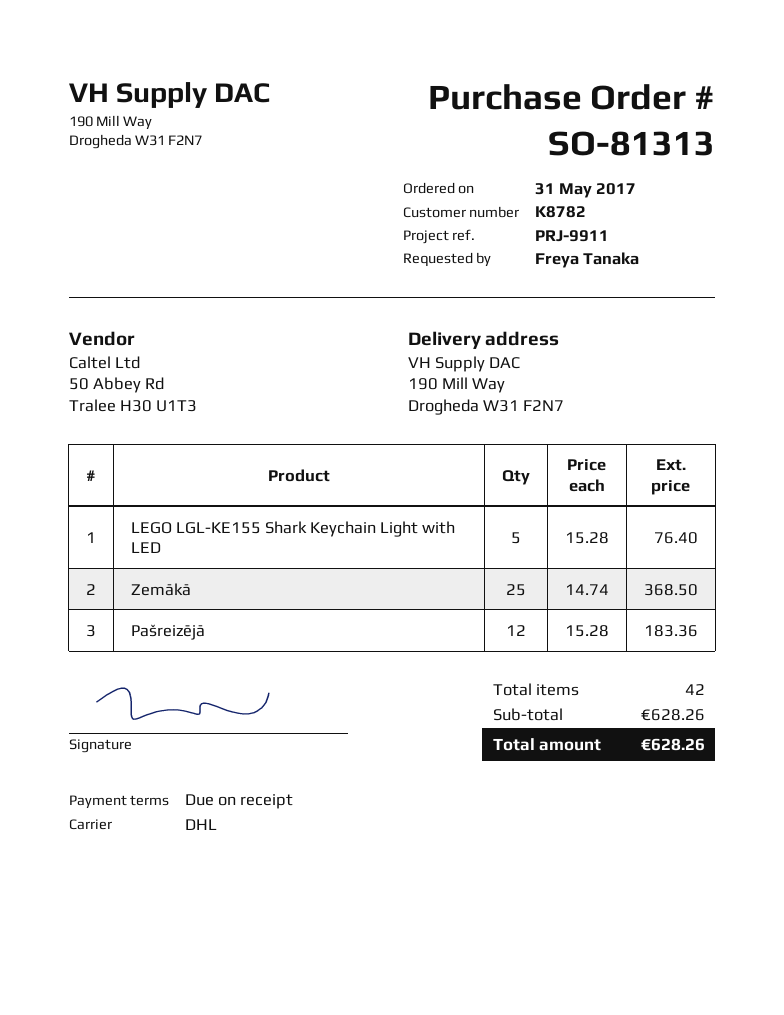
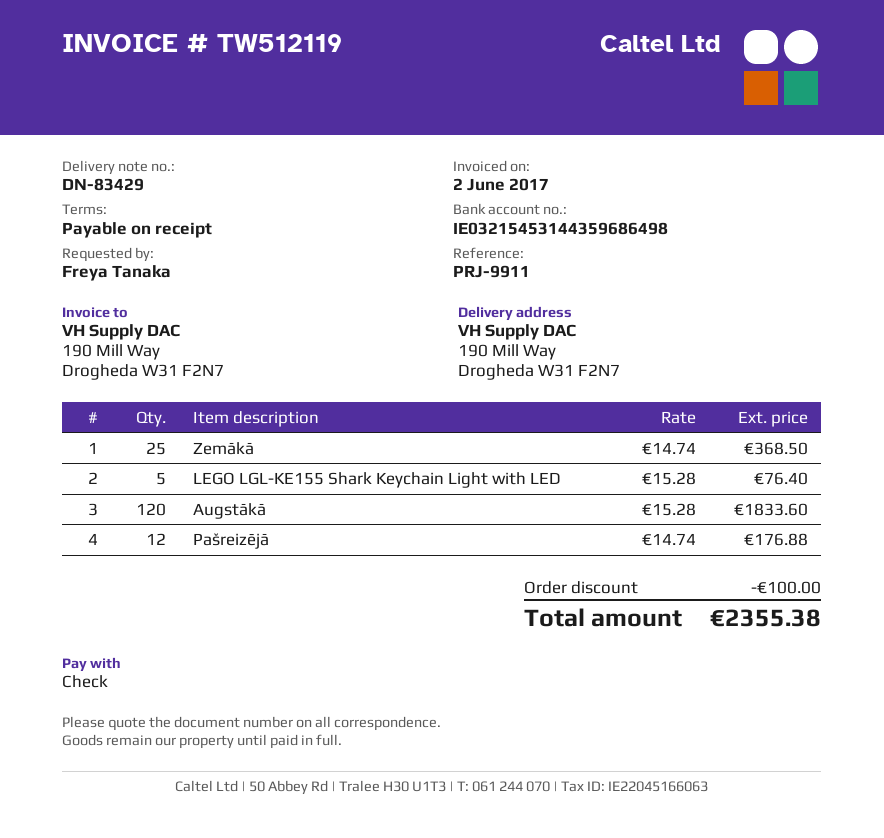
Pašreizējā: 12 x 15.28 = 183.36 -> 12 x 14.74 = 176.88
Augstākā: none -> 120 x 15.28 = 1833.60
discount: none -> 100.00
total: 628.26 -> 2355.38

